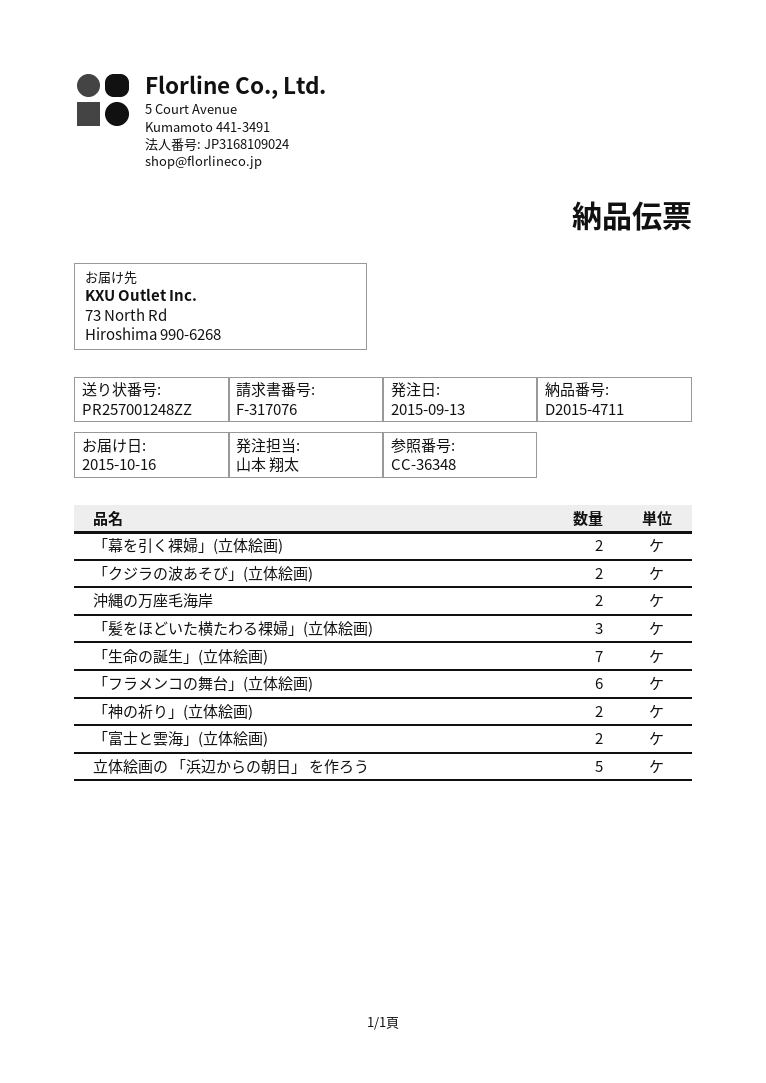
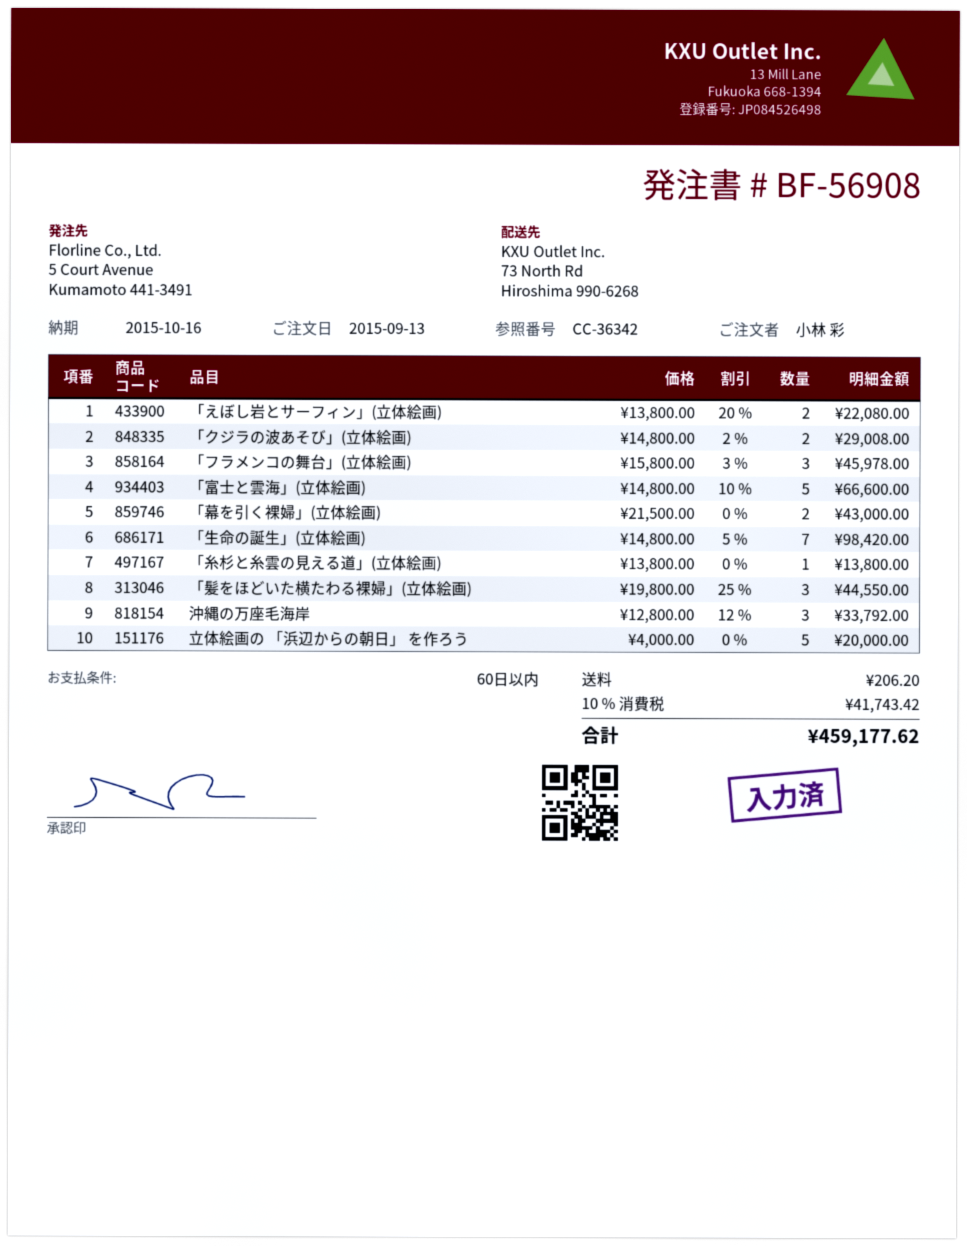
reference: CC-36348 -> CC-36342
ordered by: 山本 翔太 -> 小林 彩
沖縄の万座毛海岸: 2 -> 3
「フラメンコの舞台」(立体絵画): 6 -> 3
「神の祈り」(立体絵画): 2 -> none
「富士と雲海」(立体絵画): 2 -> 5
「えぼし岩とサーフィン」(立体絵画): none -> 2
「糸杉と糸雲の見える道」(立体絵画): none -> 1

